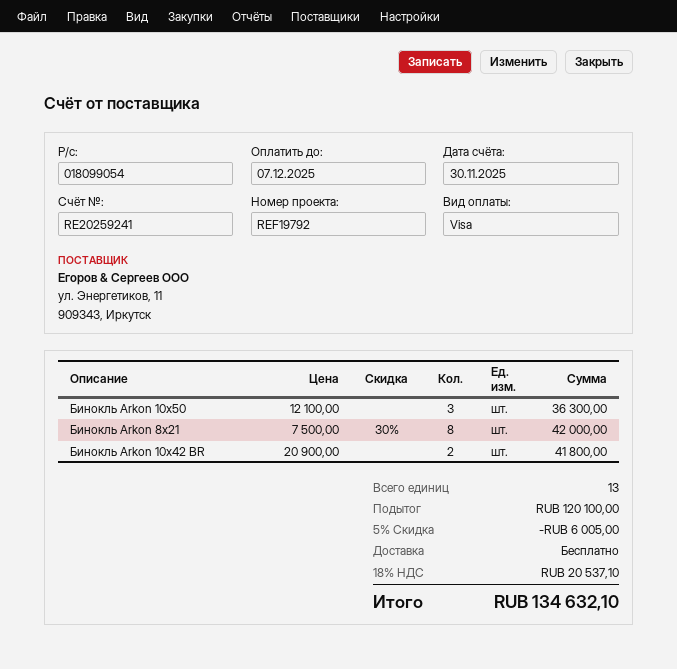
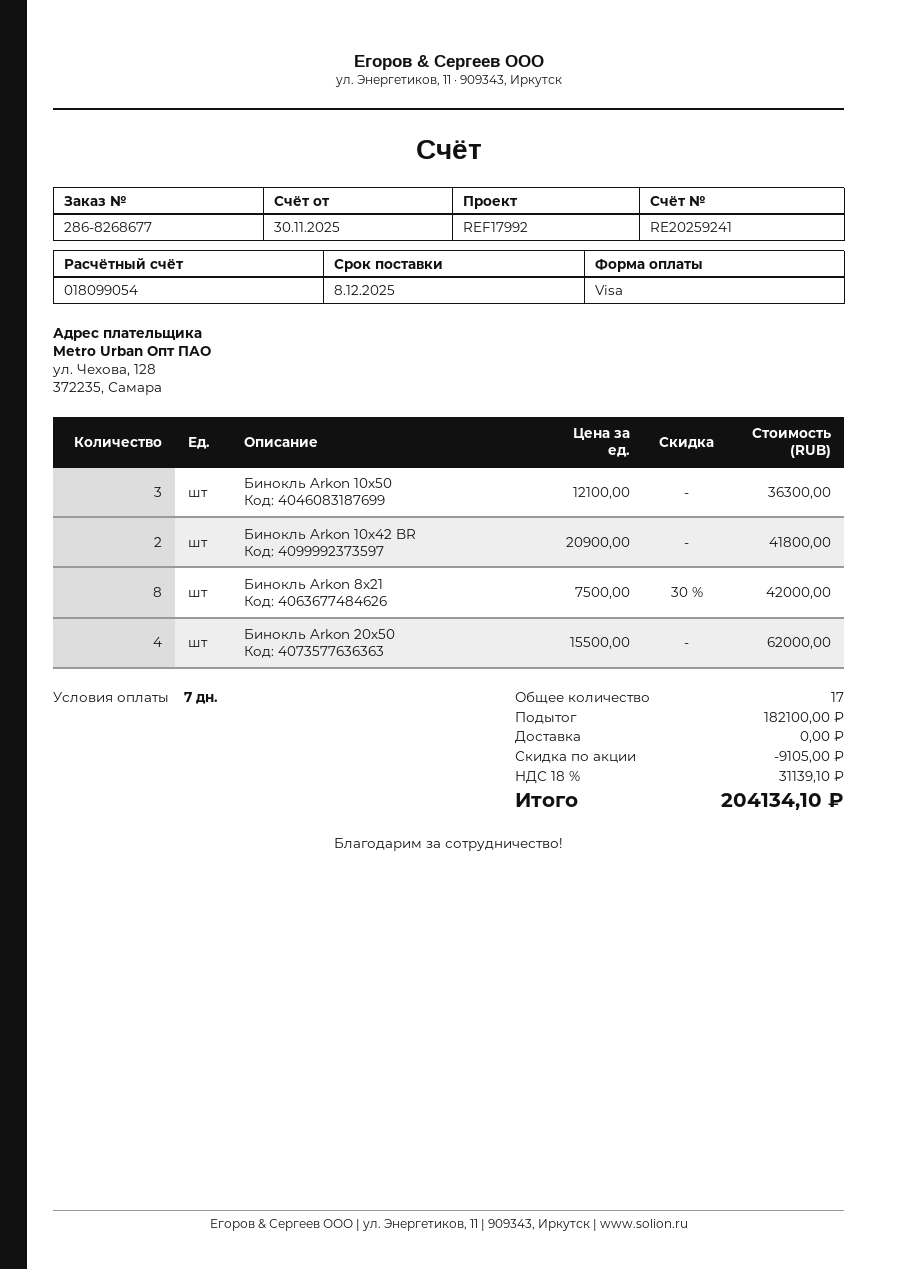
reference: REF19792 -> REF17992
Бинокль Arkon 20х50: none -> 4 x 15500.00 = 62000.00
total quantity: 13 -> 17
subtotal: 120100.00 -> 182100.00
discount: 6005.00 -> 9105.00
tax: 18% = 20537.10 -> 18% = 31139.10
total: 134632.10 -> 204134.10

